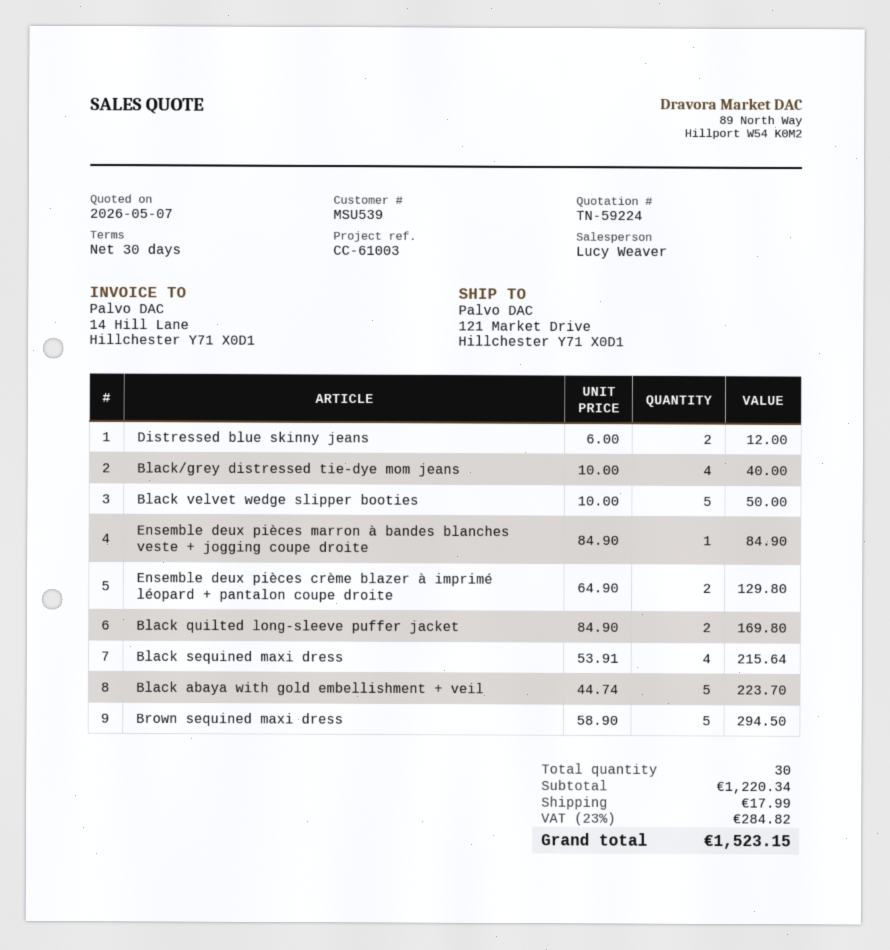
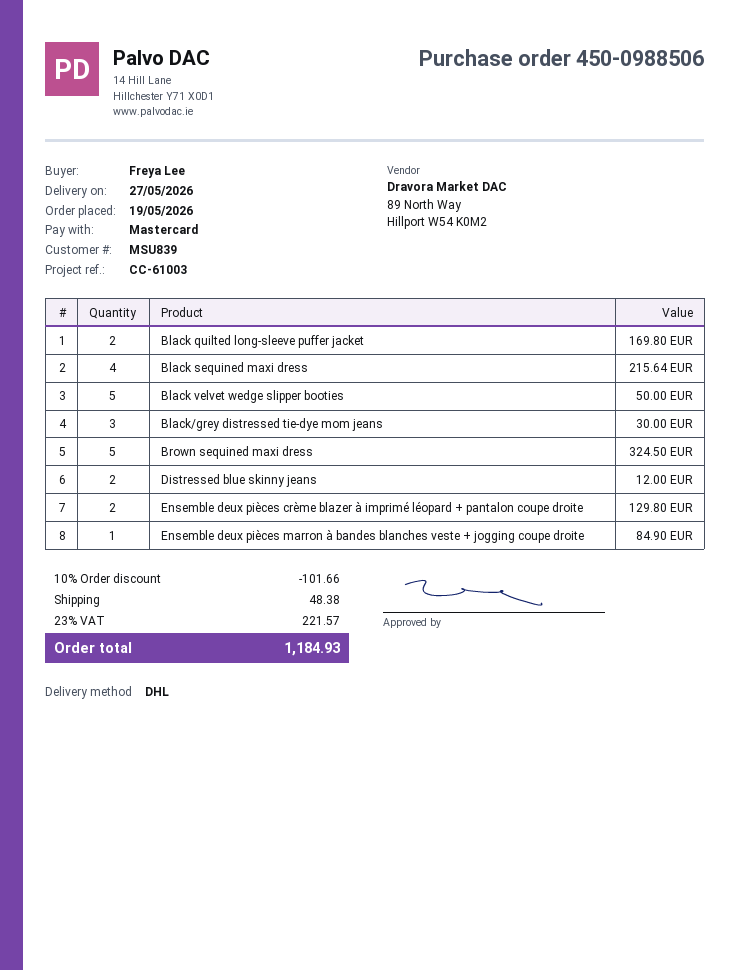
customer number: MSU539 -> MSU839
Black/grey distressed tie-dye mom jeans: 4 for 40.00 -> 3 for 30.00
Black abaya with gold embellishment + veil: 5 for 223.70 -> none
Brown sequined maxi dress: 5 for 294.50 -> 5 for 324.50
discount: none -> 10% = 101.66
shipping: 17.99 -> 48.38
tax: 23% = 284.82 -> 23% = 221.57
total: 1523.15 -> 1184.93

